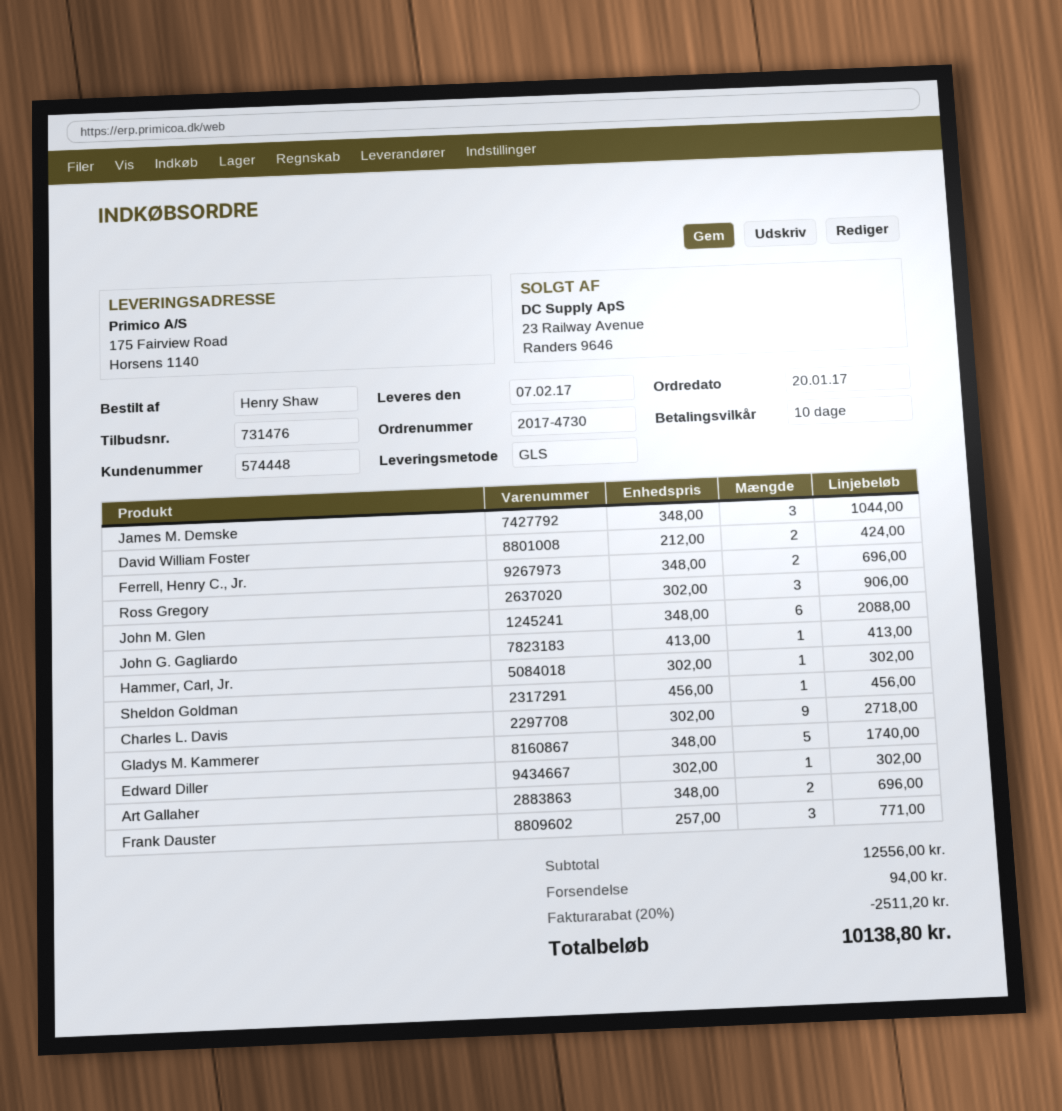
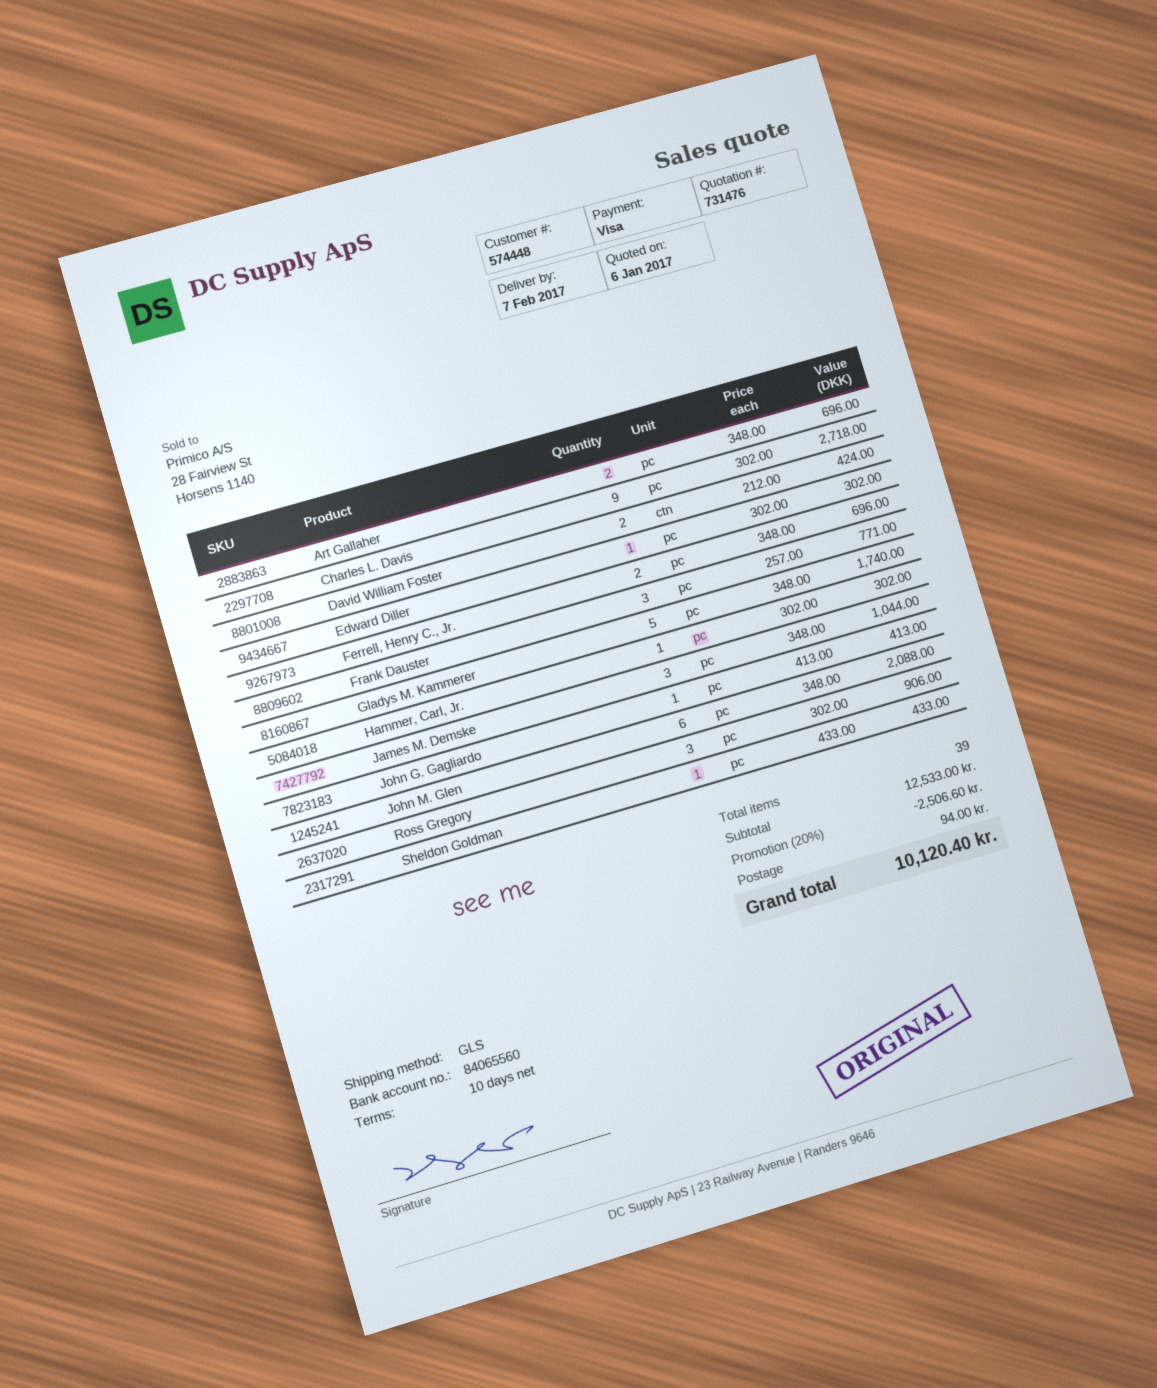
Sheldon Goldman: 1 x 456.00 = 456.00 -> 1 x 433.00 = 433.00
subtotal: 12556.00 -> 12533.00
discount: 20% = 2511.20 -> 20% = 2506.60
total: 10138.80 -> 10120.40

